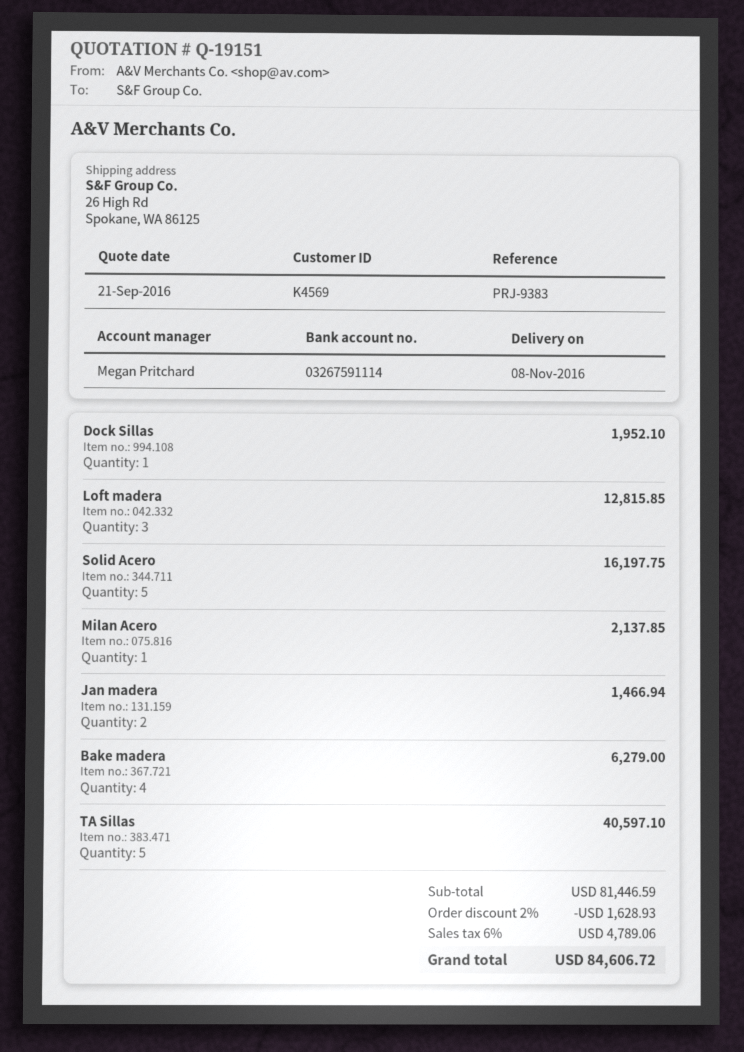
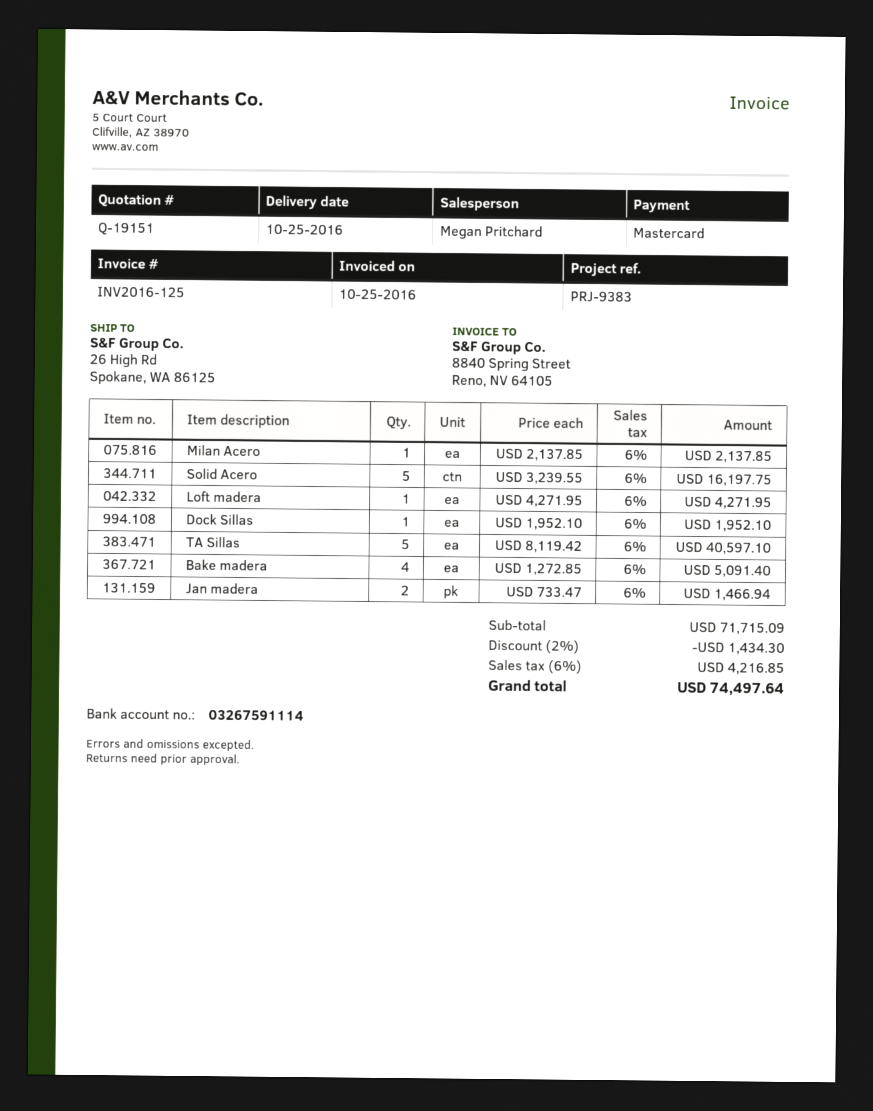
delivery date: 2016-11-08 -> 2016-10-25
Loft madera: 3 for 12815.85 -> 1 for 4271.95
Bake madera: 4 for 6279.00 -> 4 for 5091.40
subtotal: 81446.59 -> 71715.09
discount: 2% = 1628.93 -> 2% = 1434.30
tax: 6% = 4789.06 -> 6% = 4216.85
total: 84606.72 -> 74497.64

